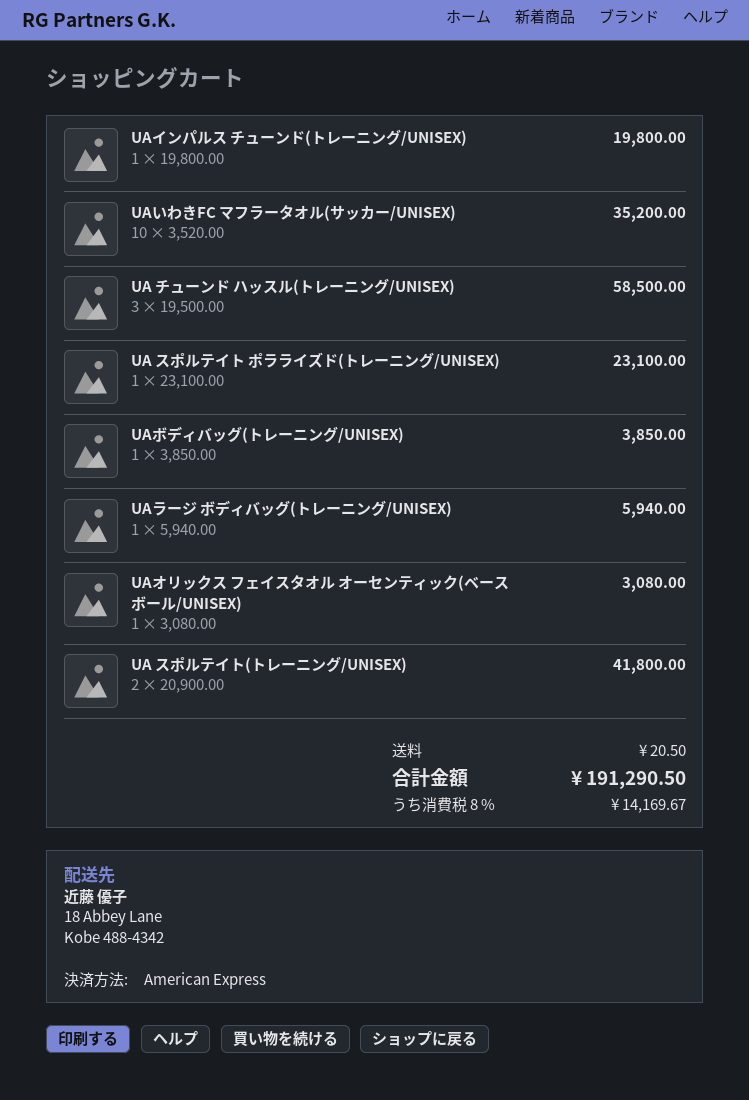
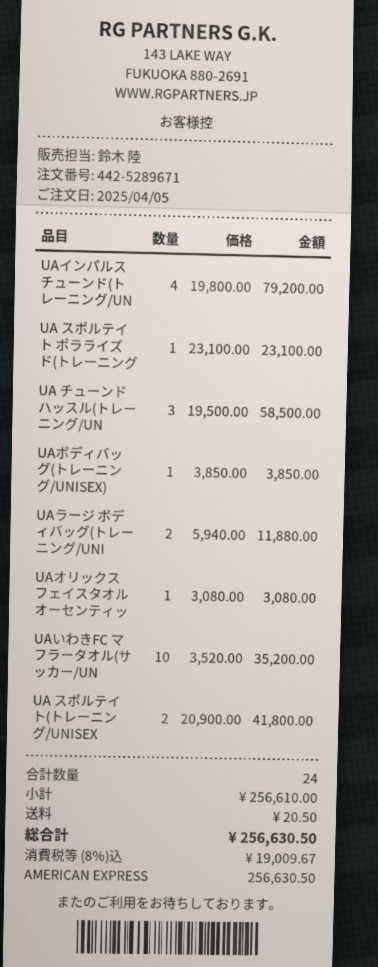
UAインパルス チューンド(トレーニング/UNISEX): 1 x 19800.00 = 19800.00 -> 4 x 19800.00 = 79200.00
UAラージ ボディバッグ(トレーニング/UNISEX): 1 x 5940.00 = 5940.00 -> 2 x 5940.00 = 11880.00
tax: 8% = 14169.67 -> 8% = 19009.67
total: 191290.50 -> 256630.50

